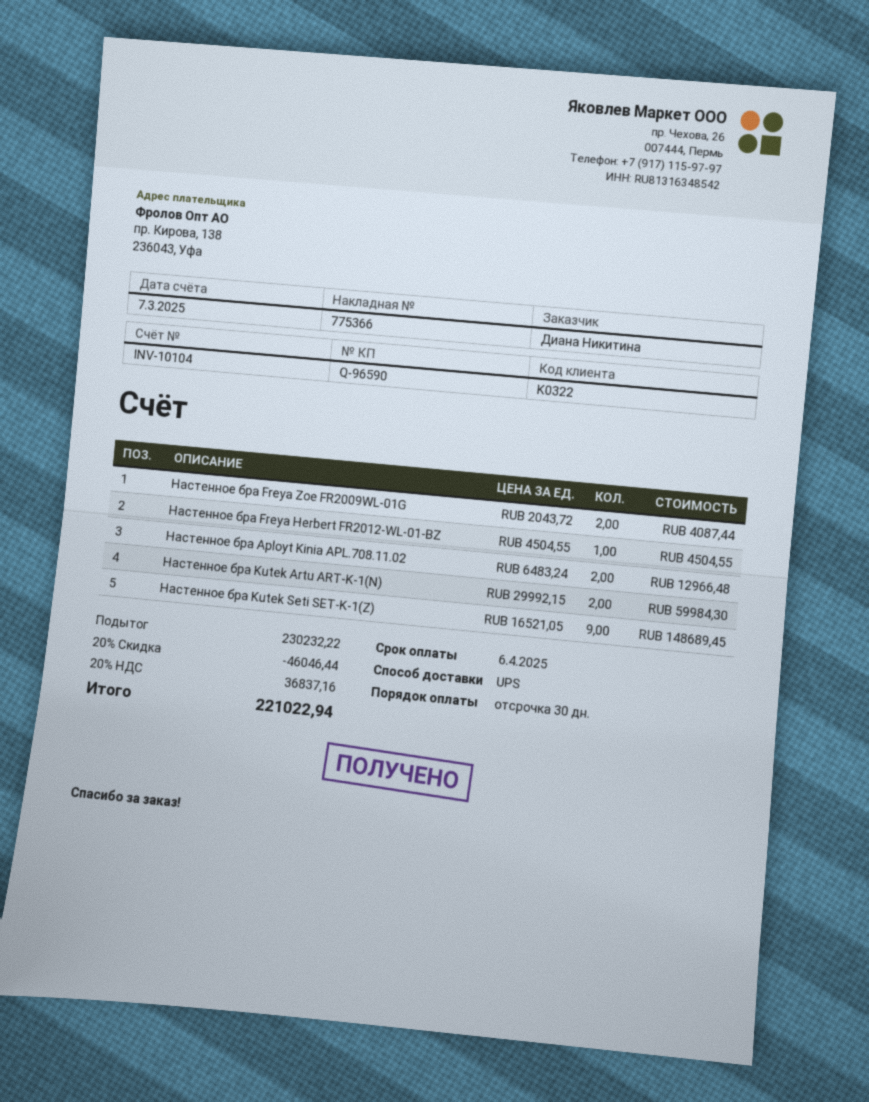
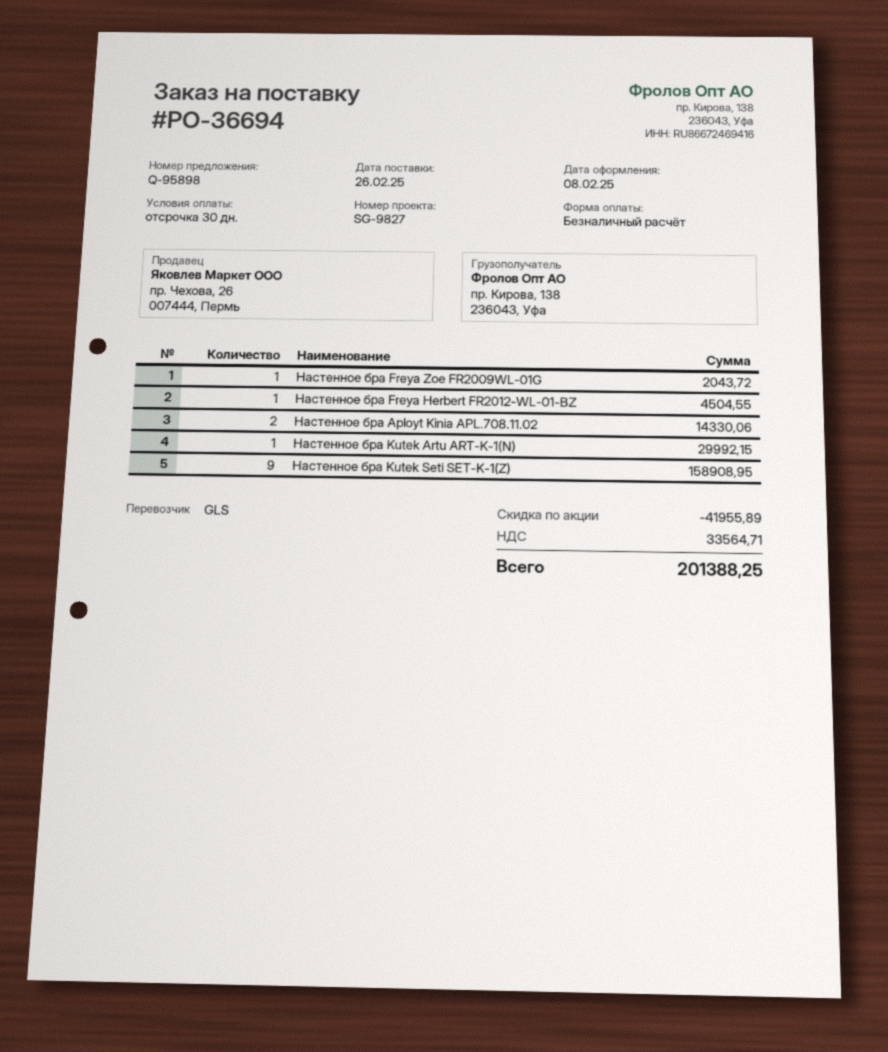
quote number: Q-96590 -> Q-95898
shipping method: UPS -> GLS
Настенное бра Freya Zoe FR2009WL-01G: 2 for 4087.44 -> 1 for 2043.72
Настенное бра Aployt Kinia APL.708.11.02: 2 for 12966.48 -> 2 for 14330.06
Настенное бра Kutek Artu ART-K-1(N): 2 for 59984.30 -> 1 for 29992.15
Настенное бра Kutek Seti SET-K-1(Z): 9 for 148689.45 -> 9 for 158908.95
discount: 46046.44 -> 41955.89
tax: 36837.16 -> 33564.71
total: 221022.94 -> 201388.25

